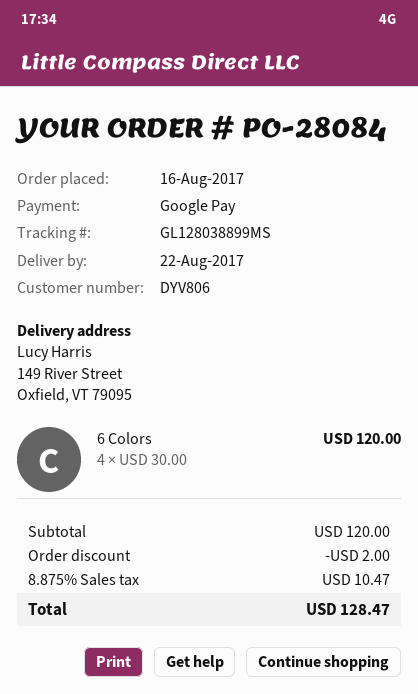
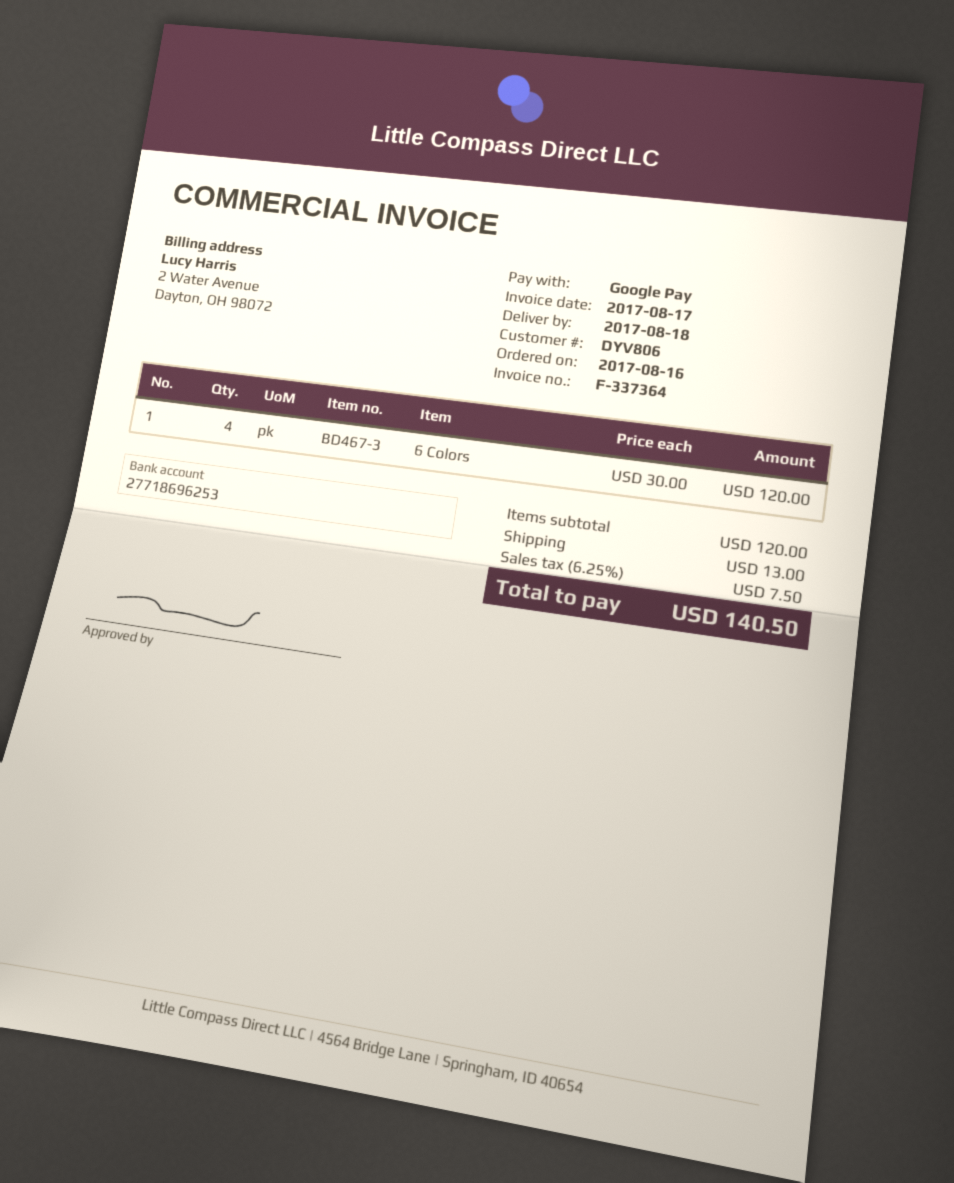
delivery date: 2017-08-22 -> 2017-08-18
discount: 2.00 -> none
shipping: none -> 13.00
tax: 8.875% = 10.47 -> 6.25% = 7.50
total: 128.47 -> 140.50

